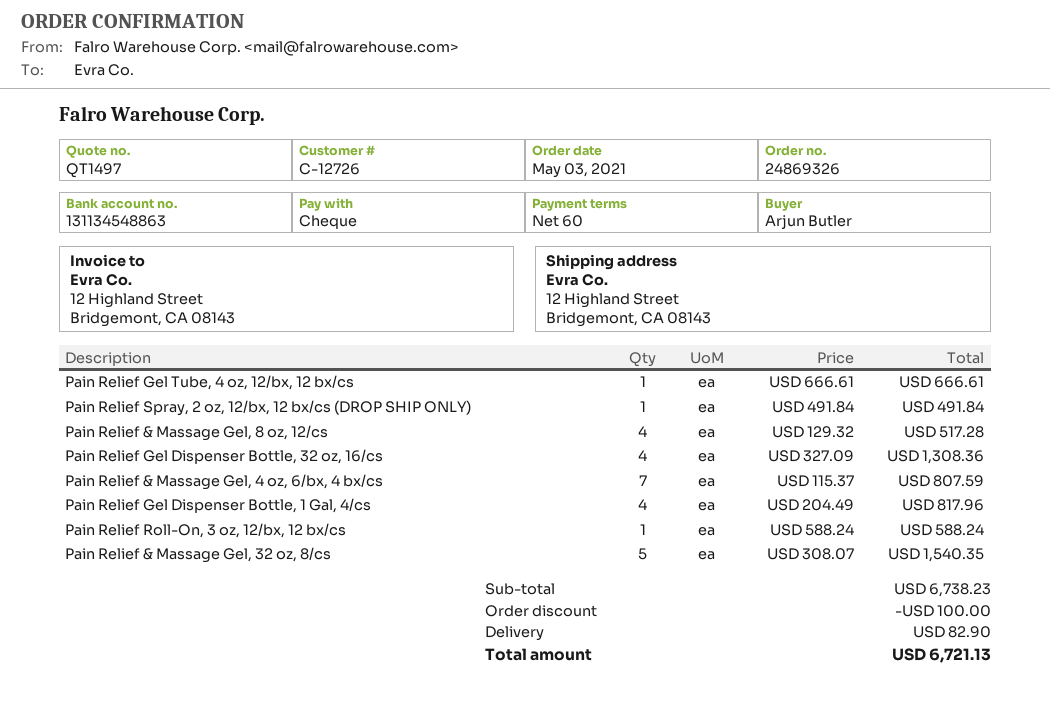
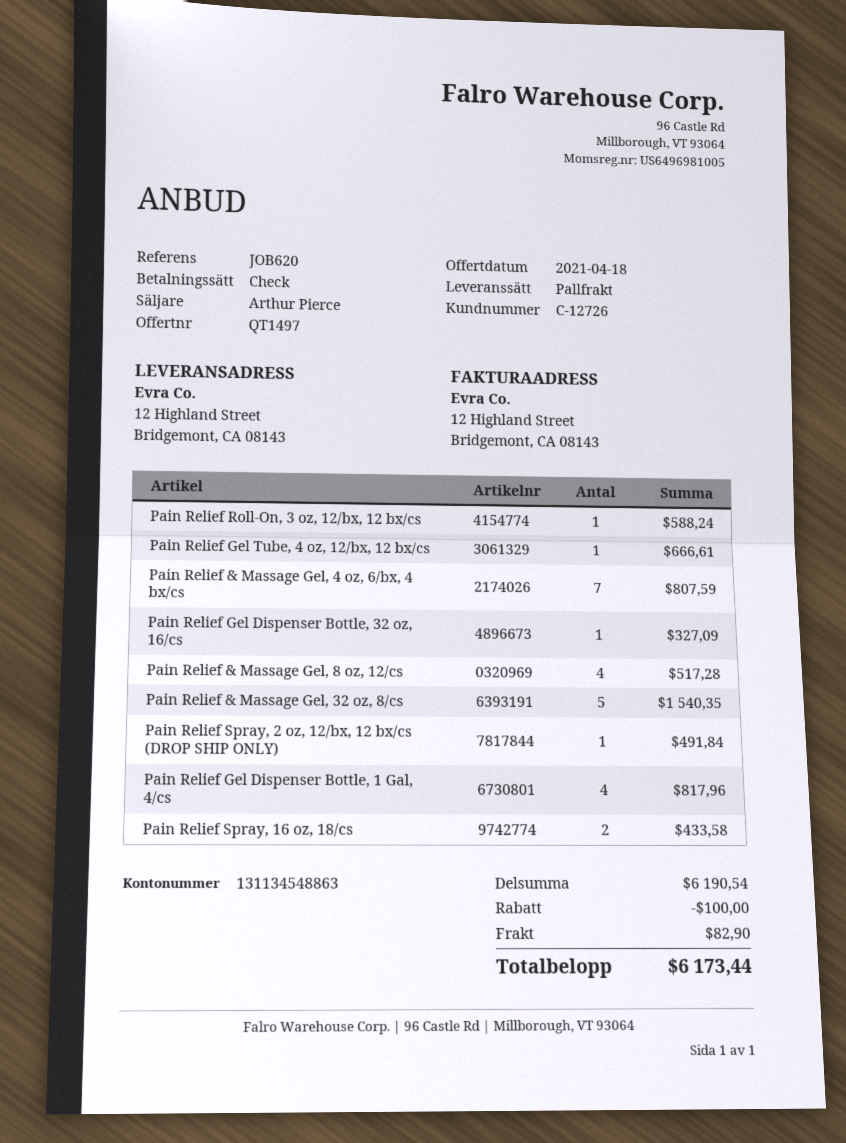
Pain Relief Gel Dispenser Bottle, 32 oz, 16/cs: 4 for 1308.36 -> 1 for 327.09
Pain Relief Spray, 16 oz, 18/cs: none -> 2 for 433.58
subtotal: 6738.23 -> 6190.54
total: 6721.13 -> 6173.44

